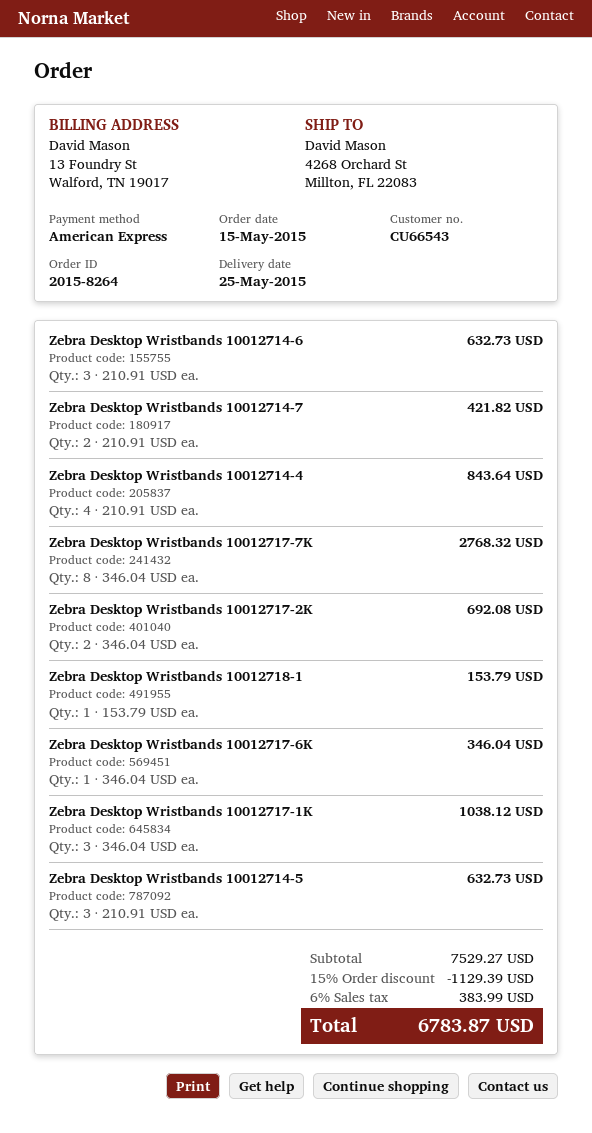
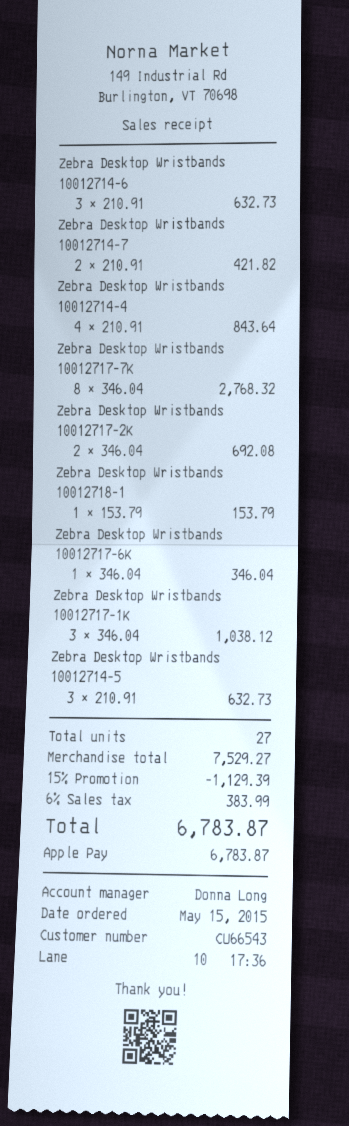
payment method: American Express -> Apple Pay

